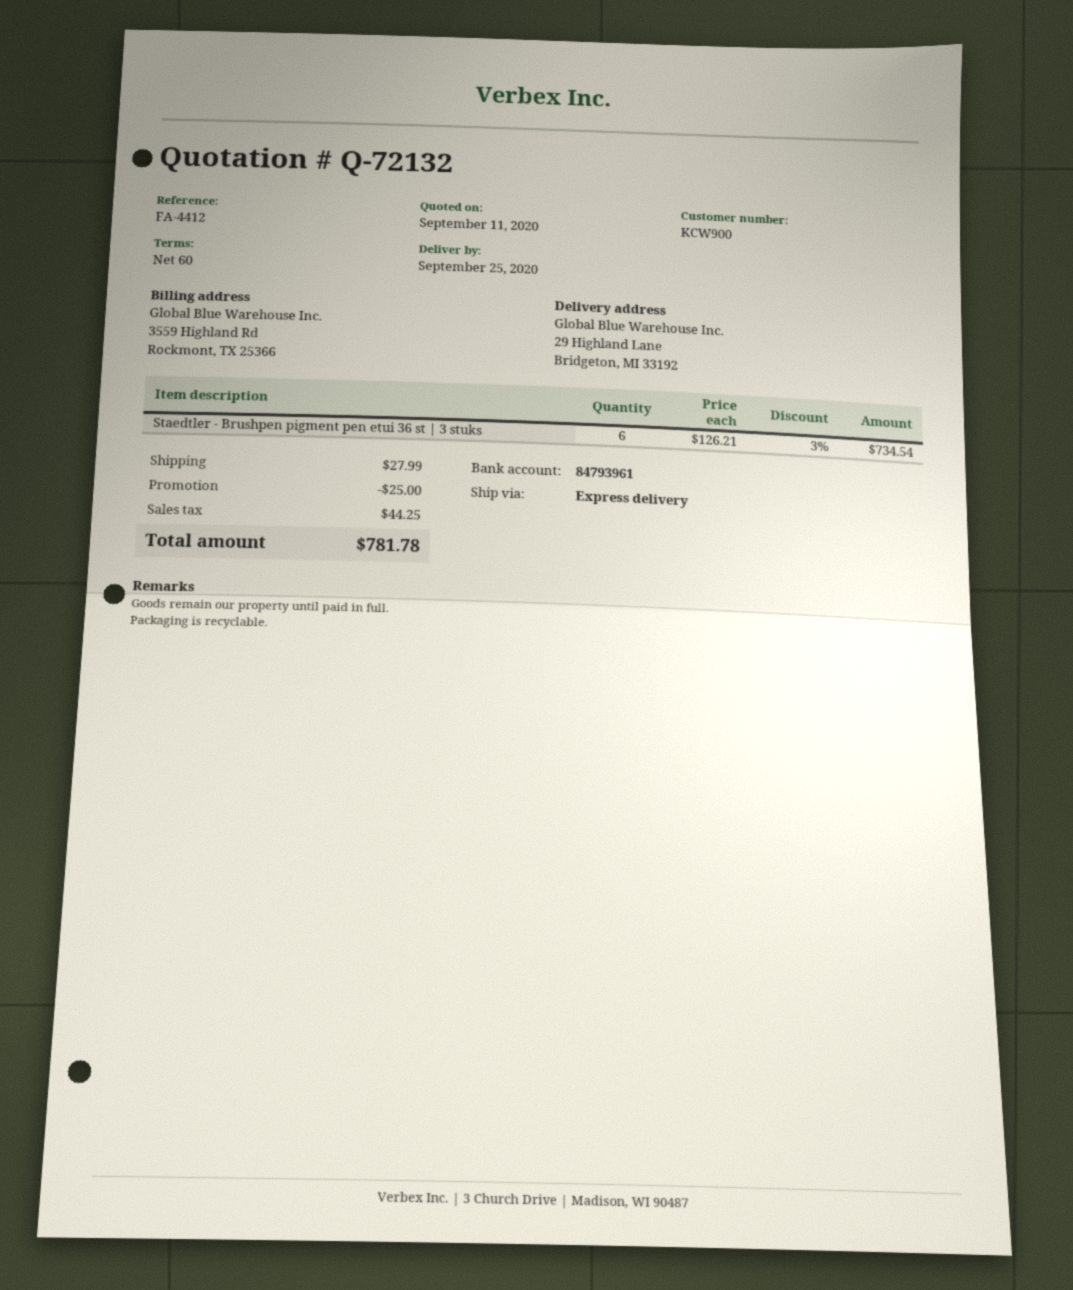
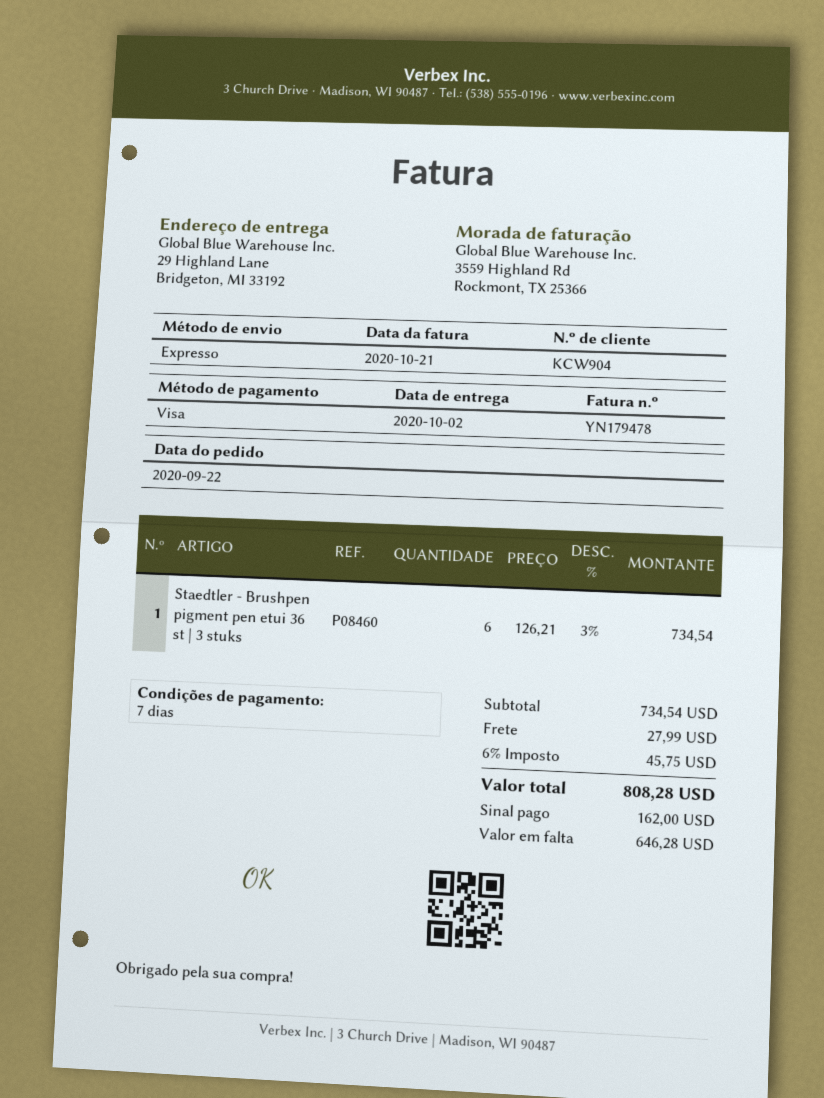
delivery date: 2020-09-25 -> 2020-10-02
payment terms: 60 days -> 7 days
customer number: KCW900 -> KCW904
discount: 25.00 -> none
tax: 44.25 -> 45.75
total: 781.78 -> 808.28

